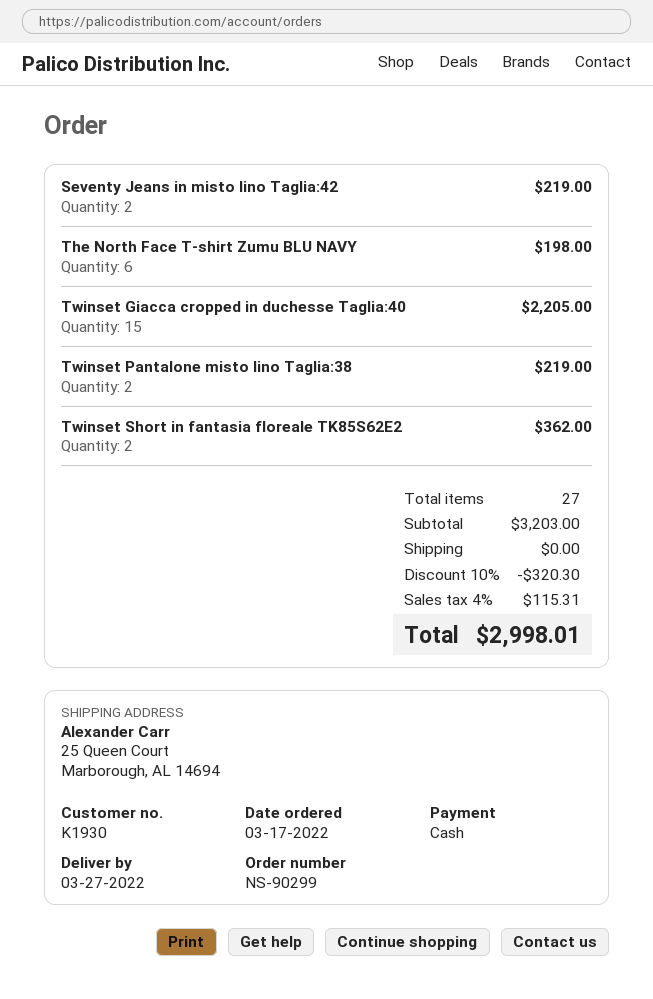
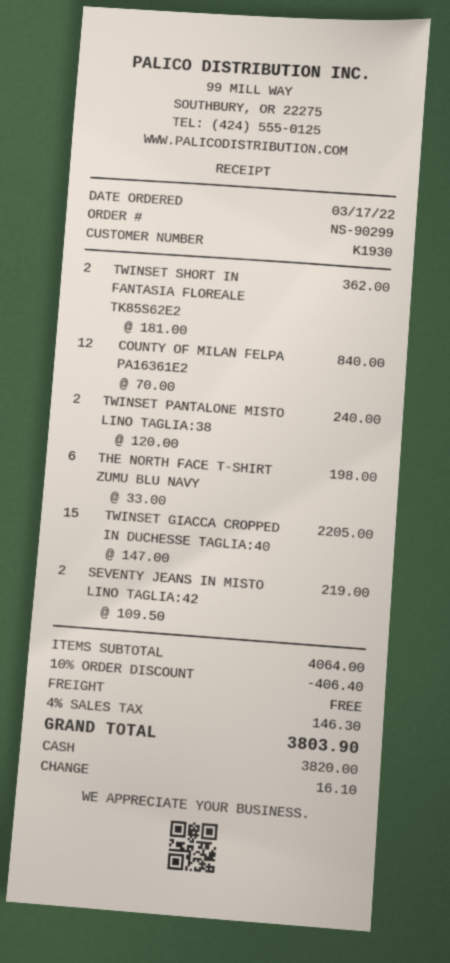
Twinset Pantalone misto lino Taglia:38: 2 for 219.00 -> 2 for 240.00
COUNTY OF MILAN FELPA PA16361E2: none -> 12 for 840.00
subtotal: 3203.00 -> 4064.00
discount: 10% = 320.30 -> 10% = 406.40
tax: 4% = 115.31 -> 4% = 146.30
total: 2998.01 -> 3803.90

